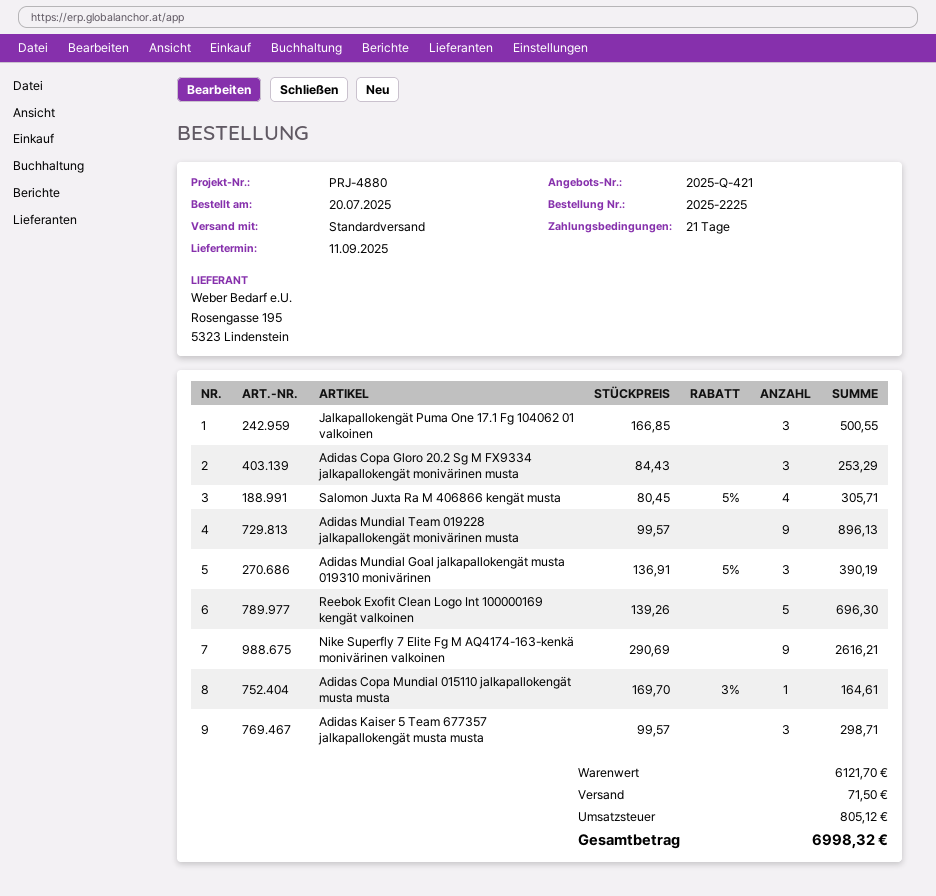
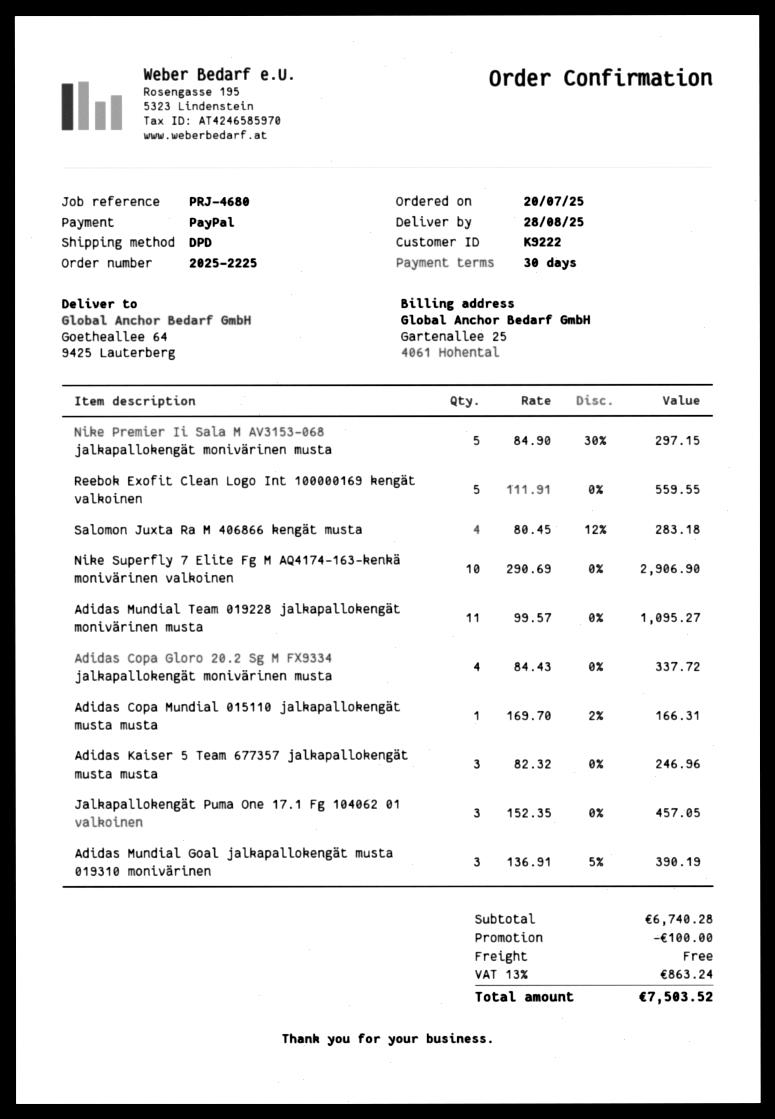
delivery date: 2025-09-11 -> 2025-08-28
payment terms: 21 days -> 30 days
reference: PRJ-4880 -> PRJ-4680
shipping method: standard -> DPD
Jalkapallokengät Puma One 17.1 Fg 104062 01 valkoinen: 3 x 166.85 = 500.55 -> 3 x 152.35 = 457.05
Adidas Copa Gloro 20.2 Sg M FX9334 jalkapallokengät monivärinen musta: 3 x 84.43 = 253.29 -> 4 x 84.43 = 337.72
Salomon Juxta Ra M 406866 kengät musta: 4 x 80.45 - 5% = 305.71 -> 4 x 80.45 - 12% = 283.18
Adidas Mundial Team 019228 jalkapallokengät monivärinen musta: 9 x 99.57 = 896.13 -> 11 x 99.57 = 1095.27
Reebok Exofit Clean Logo Int 100000169 kengät valkoinen: 5 x 139.26 = 696.30 -> 5 x 111.91 = 559.55
Nike Superfly 7 Elite Fg M AQ4174-163-kenkä monivärinen valkoinen: 9 x 290.69 = 2616.21 -> 10 x 290.69 = 2906.90
Adidas Copa Mundial 015110 jalkapallokengät musta musta: 1 x 169.70 - 3% = 164.61 -> 1 x 169.70 - 2% = 166.31
Adidas Kaiser 5 Team 677357 jalkapallokengät musta musta: 3 x 99.57 = 298.71 -> 3 x 82.32 = 246.96
Nike Premier Ii Sala M AV3153-068 jalkapallokengät monivärinen musta: none -> 5 x 84.90 - 30% = 297.15
subtotal: 6121.70 -> 6740.28
discount: none -> 100.00
shipping: 71.50 -> 0.00
tax: 805.12 -> 863.24
total: 6998.32 -> 7503.52

